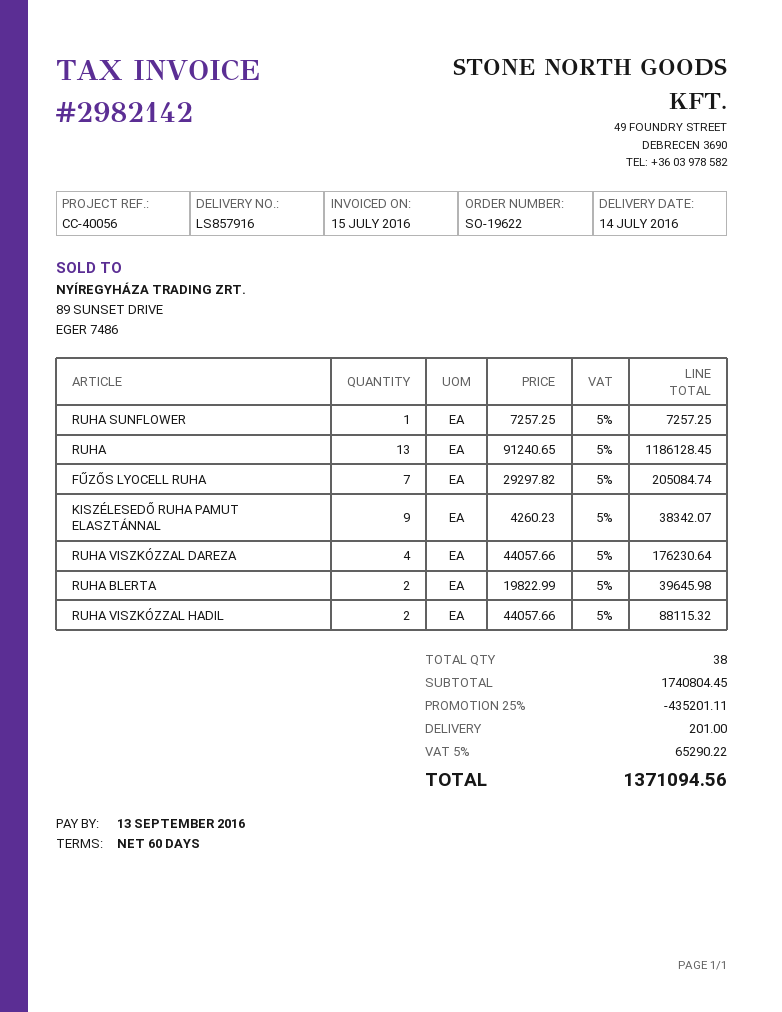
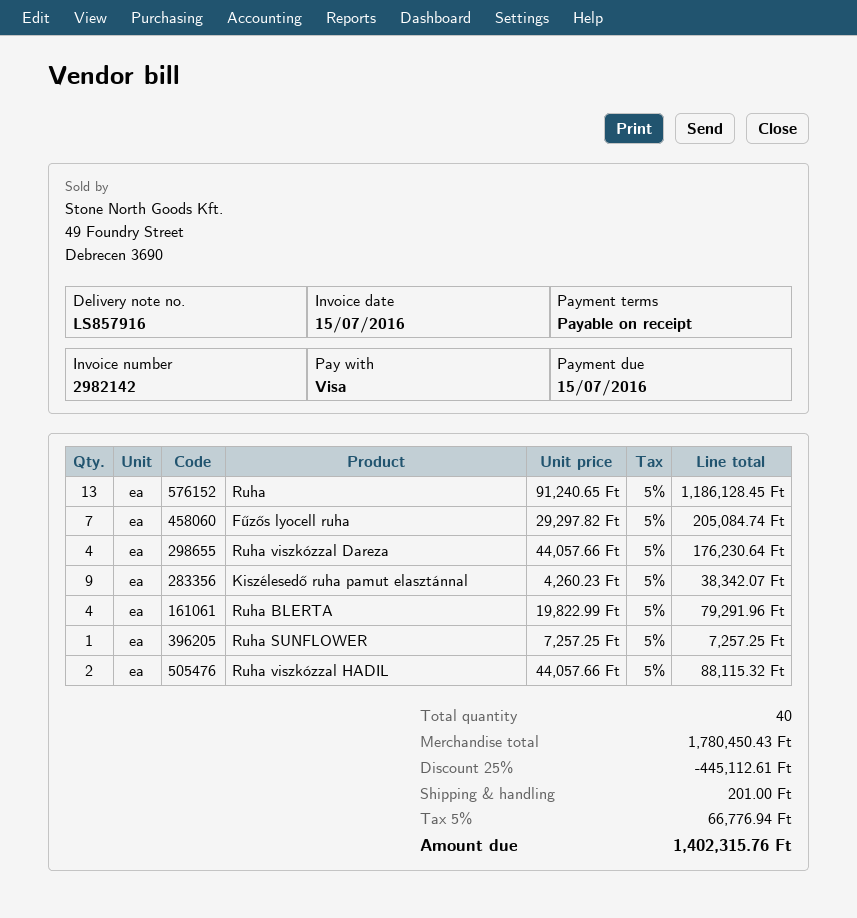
payment terms: 60 days -> on receipt
due date: 2016-09-13 -> 2016-07-15
RUHA BLERTA: 2 x 19822.99 = 39645.98 -> 4 x 19822.99 = 79291.96
total quantity: 38 -> 40
subtotal: 1740804.45 -> 1780450.43
discount: 25% = 435201.11 -> 25% = 445112.61
tax: 5% = 65290.22 -> 5% = 66776.94
total: 1371094.56 -> 1402315.76

